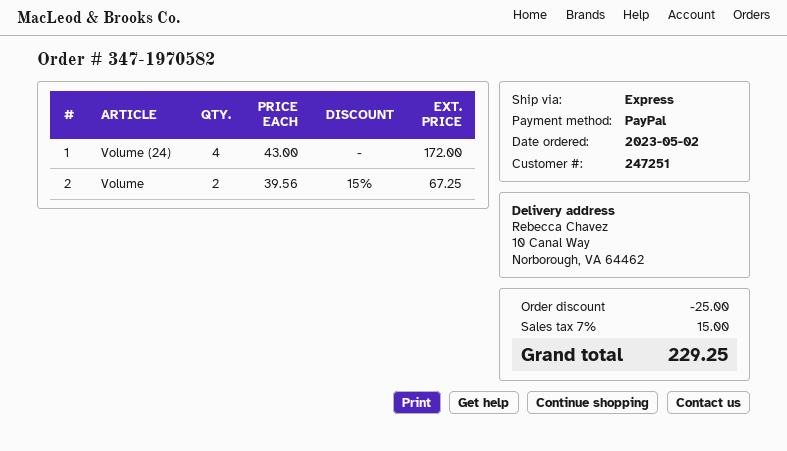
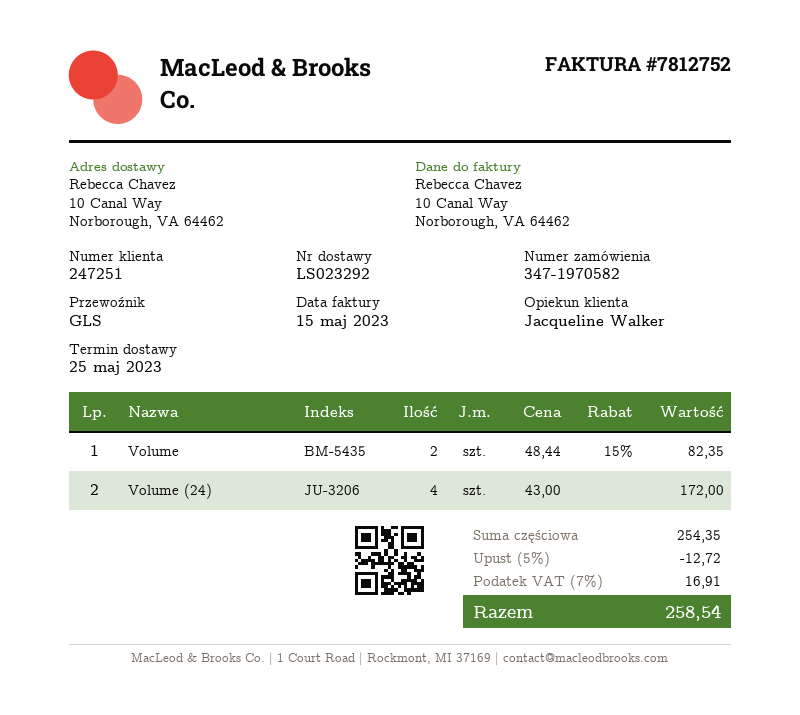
shipping method: express -> GLS
Volume: 2 x 39.56 - 15% = 67.25 -> 2 x 48.44 - 15% = 82.35
discount: 25.00 -> 12.72
tax: 7% = 15.00 -> 7% = 16.91
total: 229.25 -> 258.54

